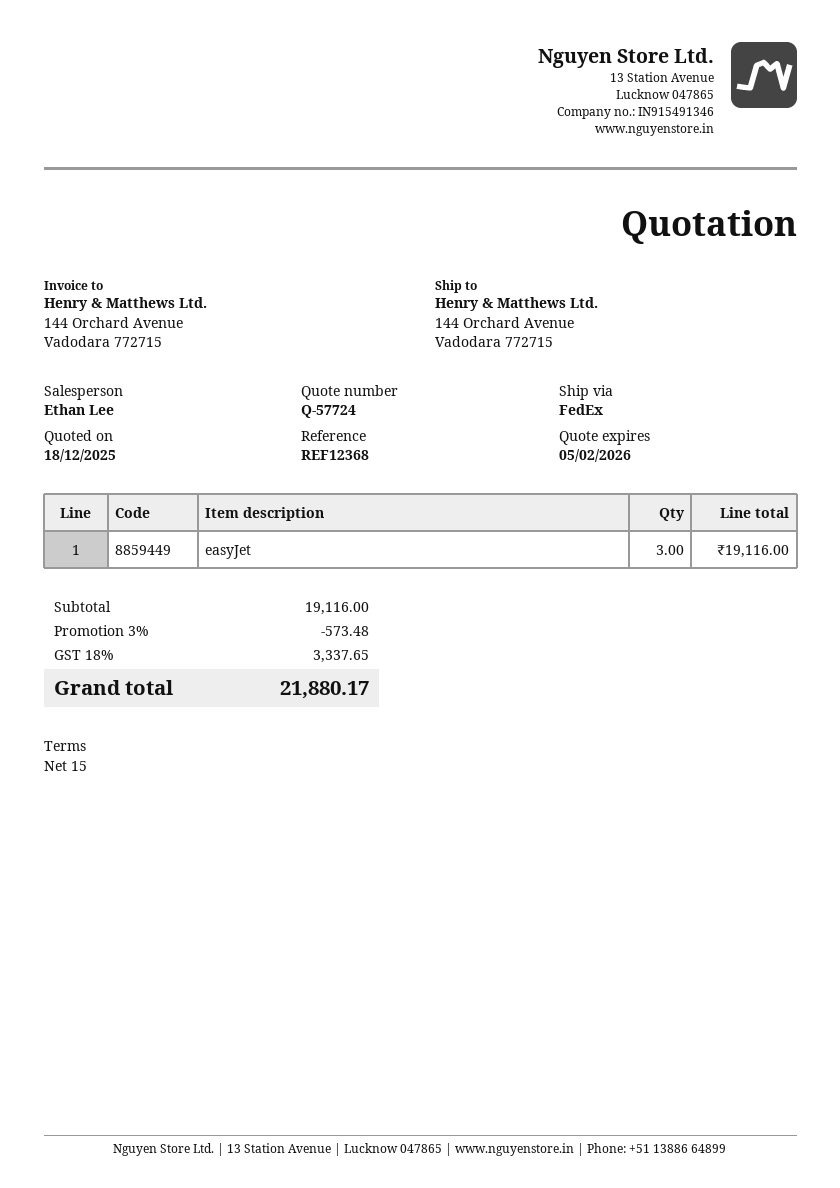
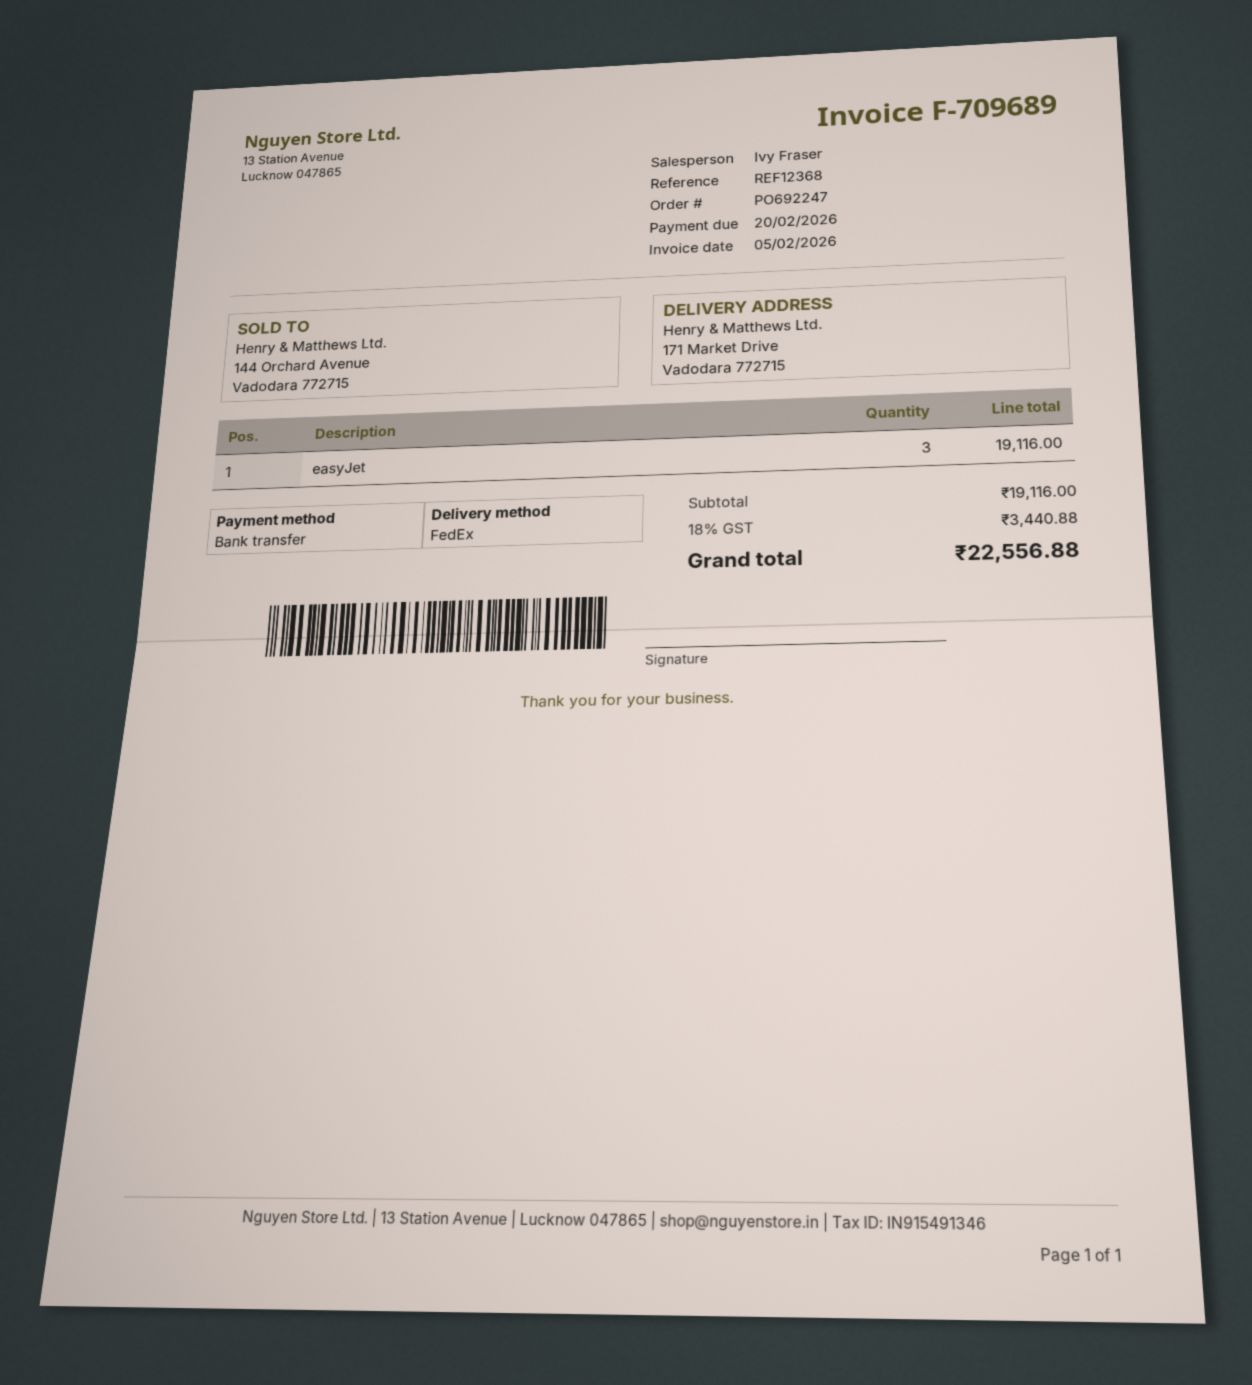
sales rep: Ethan Lee -> Ivy Fraser
ship to: 144 Orchard Avenue, Vadodara 772715 -> 171 Market Drive, Vadodara 772715
discount: 3% = 573.48 -> none
tax: 18% = 3337.65 -> 18% = 3440.88
total: 21880.17 -> 22556.88

